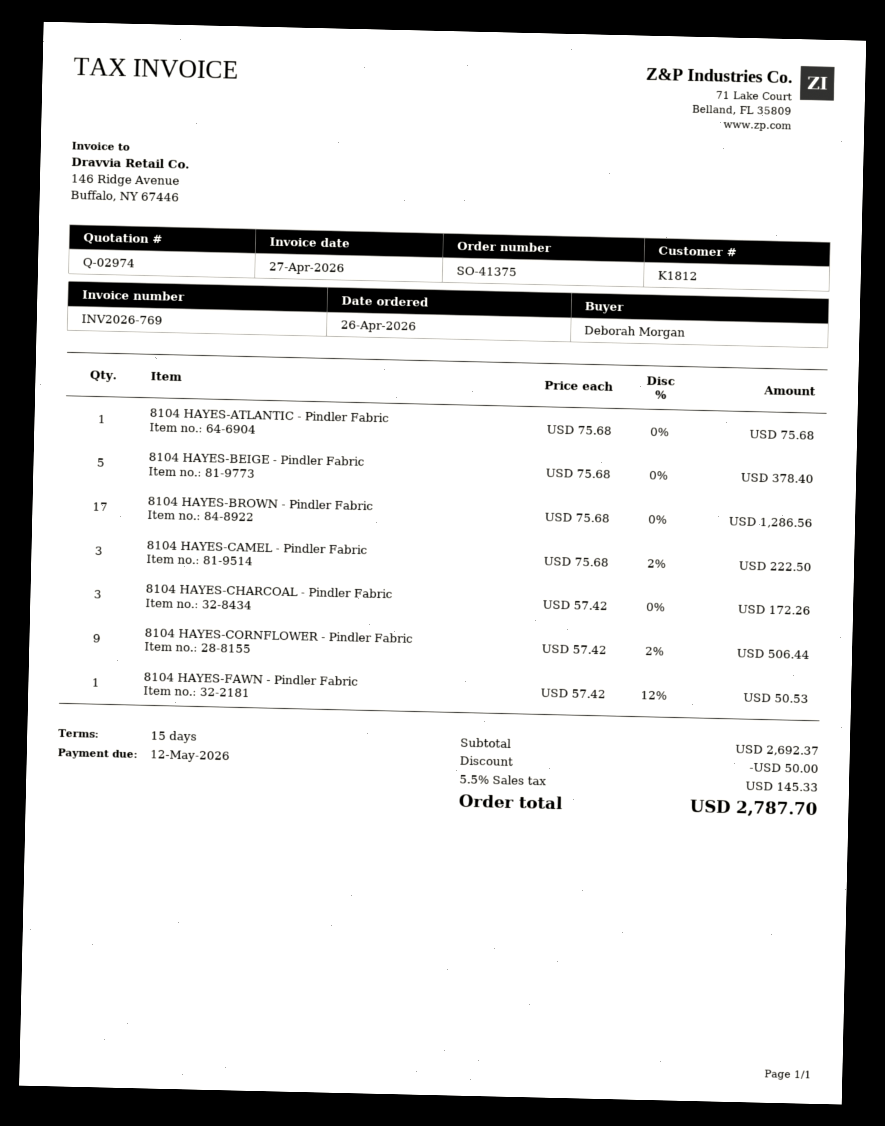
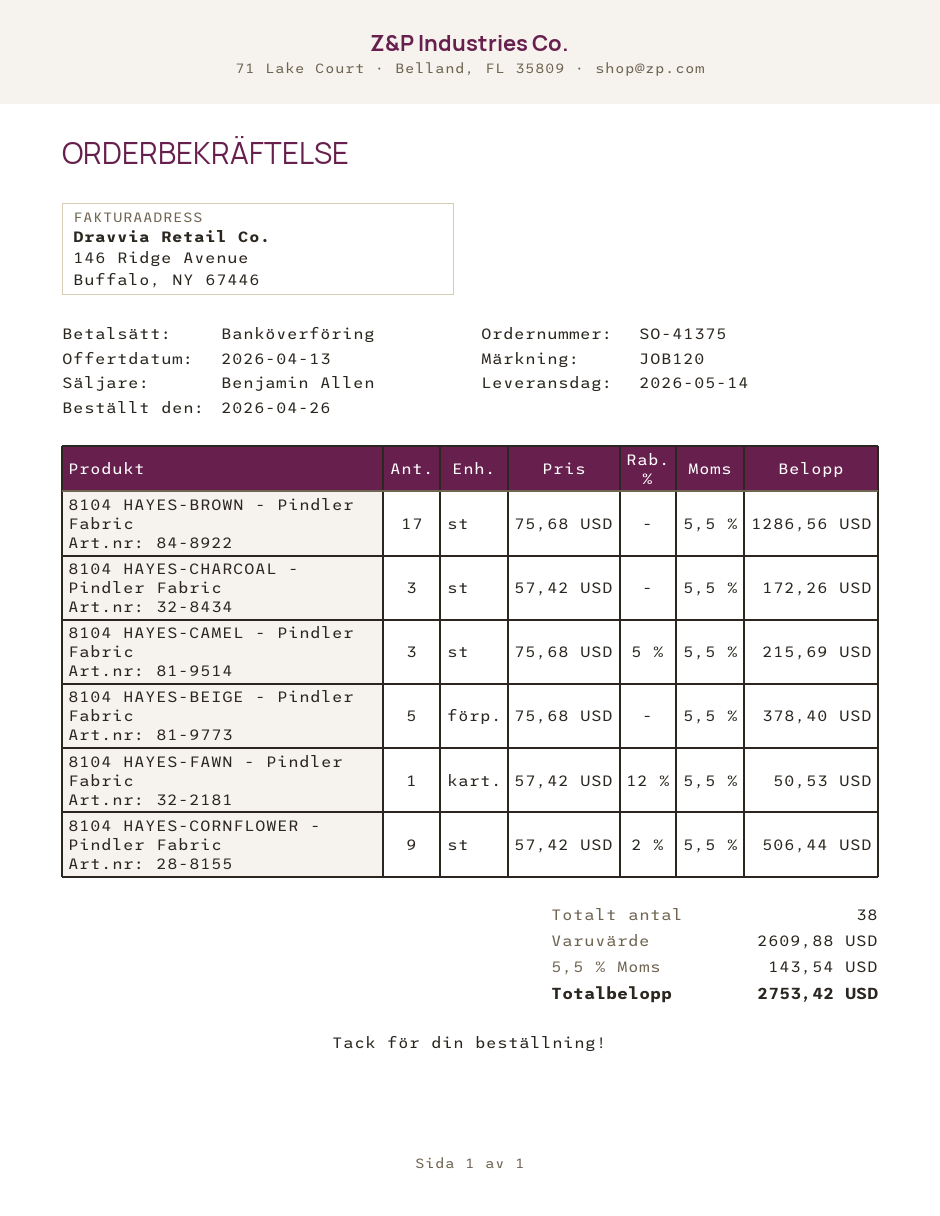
8104 HAYES-ATLANTIC - Pindler Fabric: 1 x 75.68 = 75.68 -> none
8104 HAYES-CAMEL - Pindler Fabric: 3 x 75.68 - 2% = 222.50 -> 3 x 75.68 - 5% = 215.69
subtotal: 2692.37 -> 2609.88
discount: 50.00 -> none
tax: 5.5% = 145.33 -> 5.5% = 143.54
total: 2787.70 -> 2753.42

